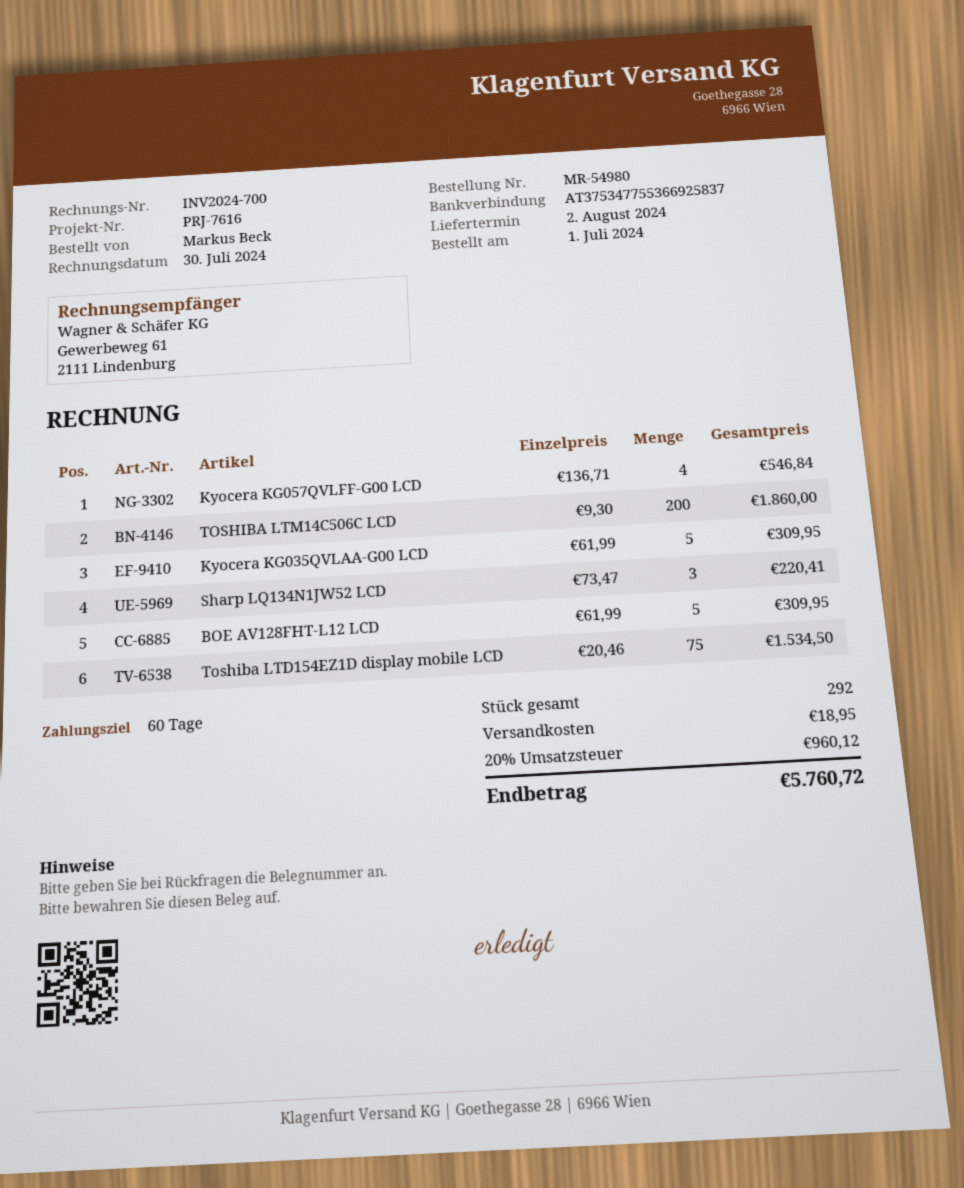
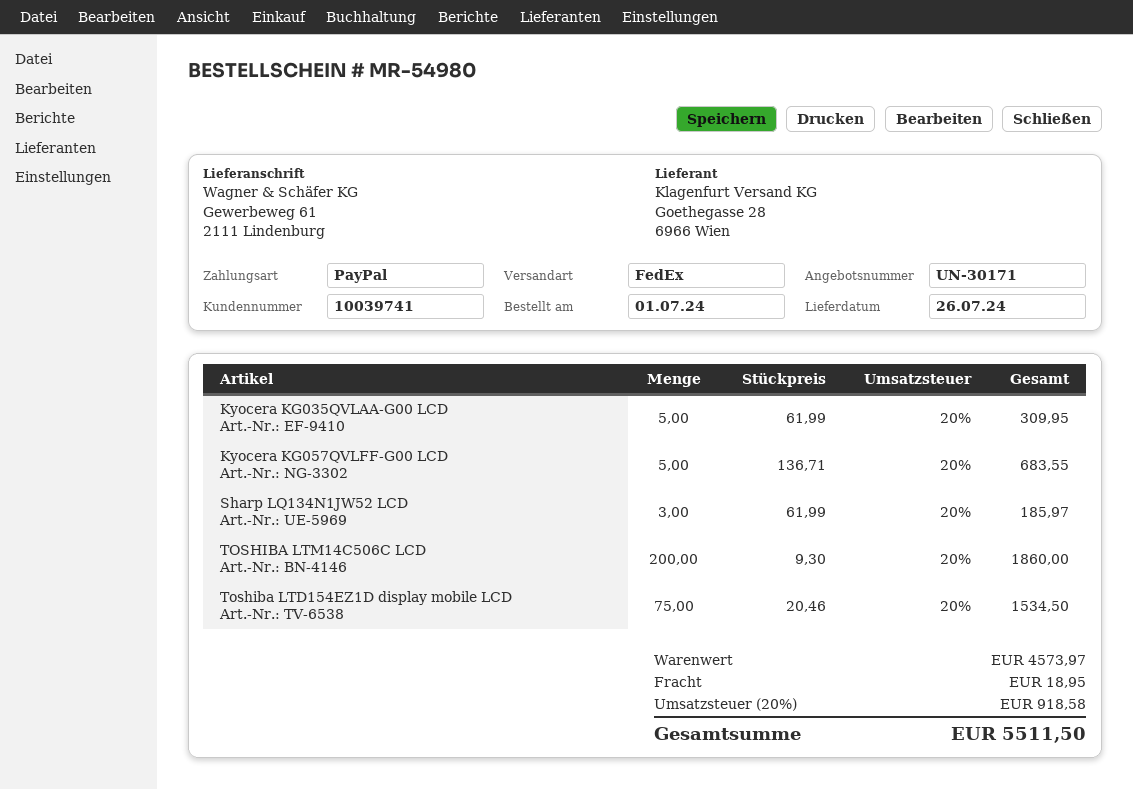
delivery date: 2024-08-02 -> 2024-07-26
Kyocera KG057QVLFF-G00 LCD: 4 x 136.71 = 546.84 -> 5 x 136.71 = 683.55
Sharp LQ134N1JW52 LCD: 3 x 73.47 = 220.41 -> 3 x 61.99 = 185.97
BOE AV128FHT-L12 LCD: 5 x 61.99 = 309.95 -> none
tax: 20% = 960.12 -> 20% = 918.58
total: 5760.72 -> 5511.50

